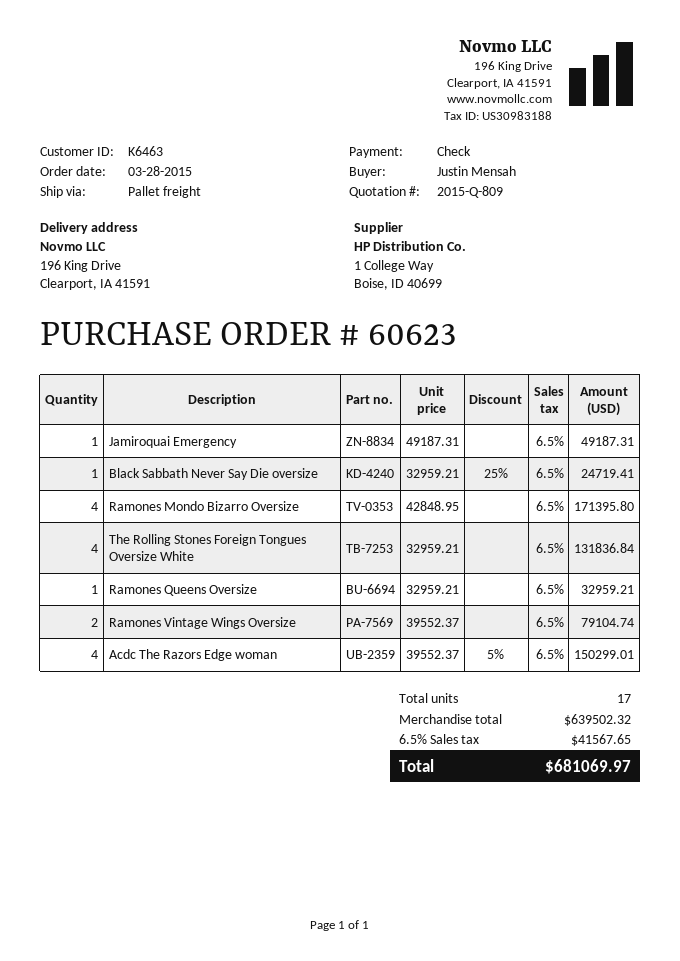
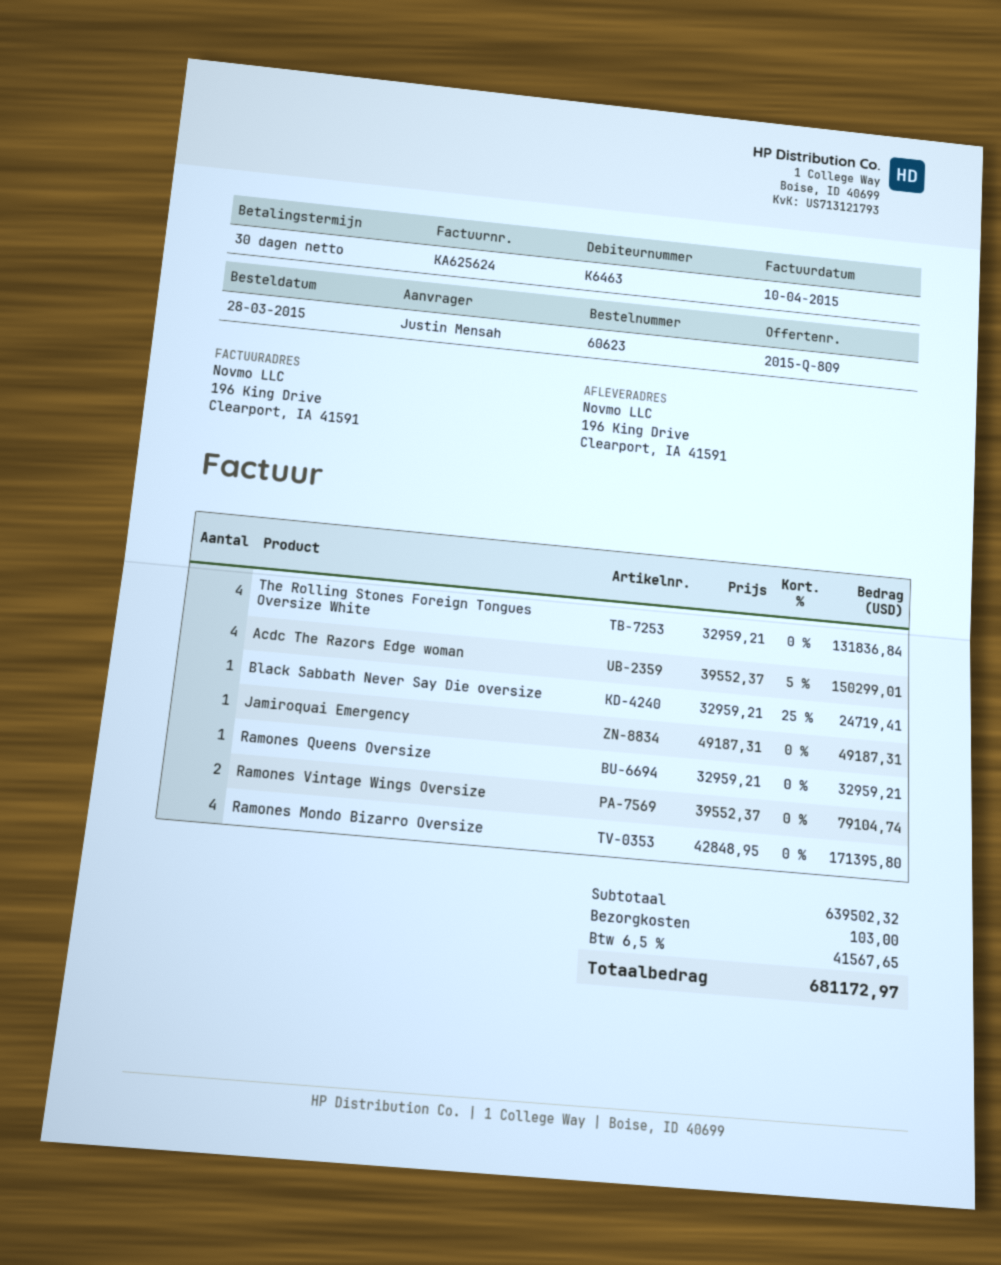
shipping: none -> 103.00
total: 681069.97 -> 681172.97

